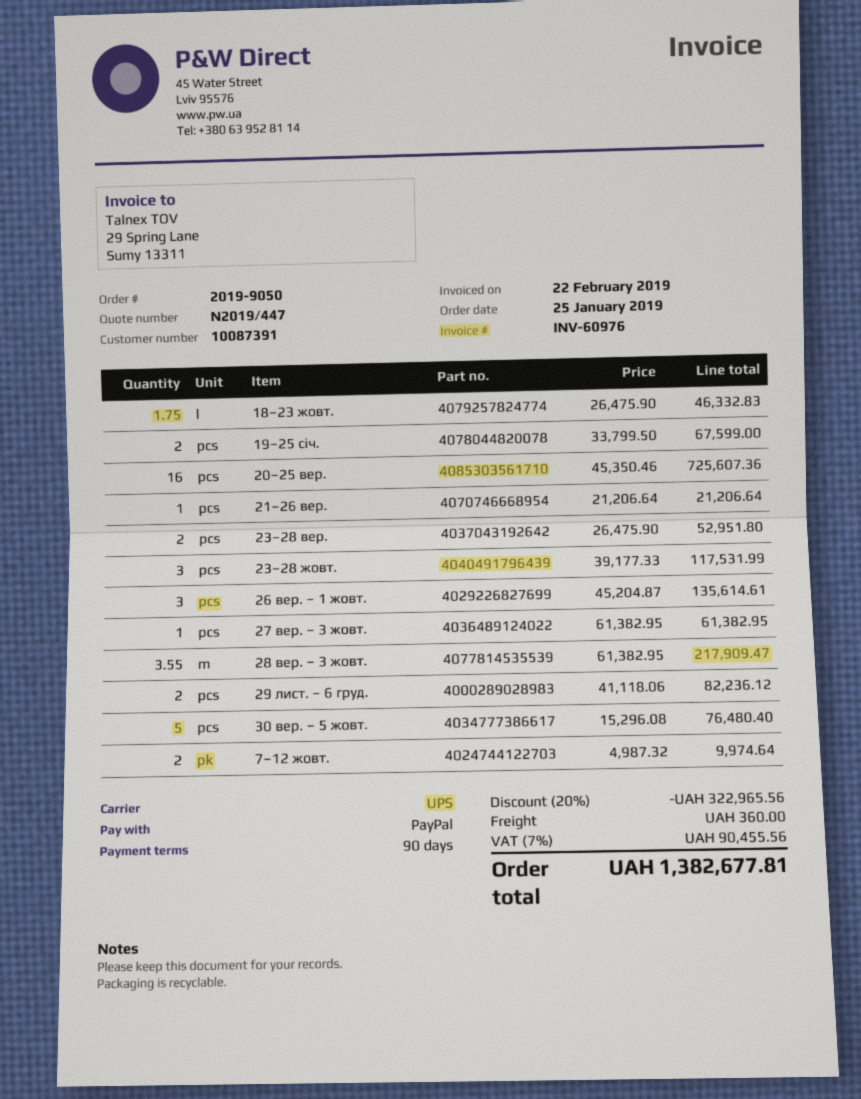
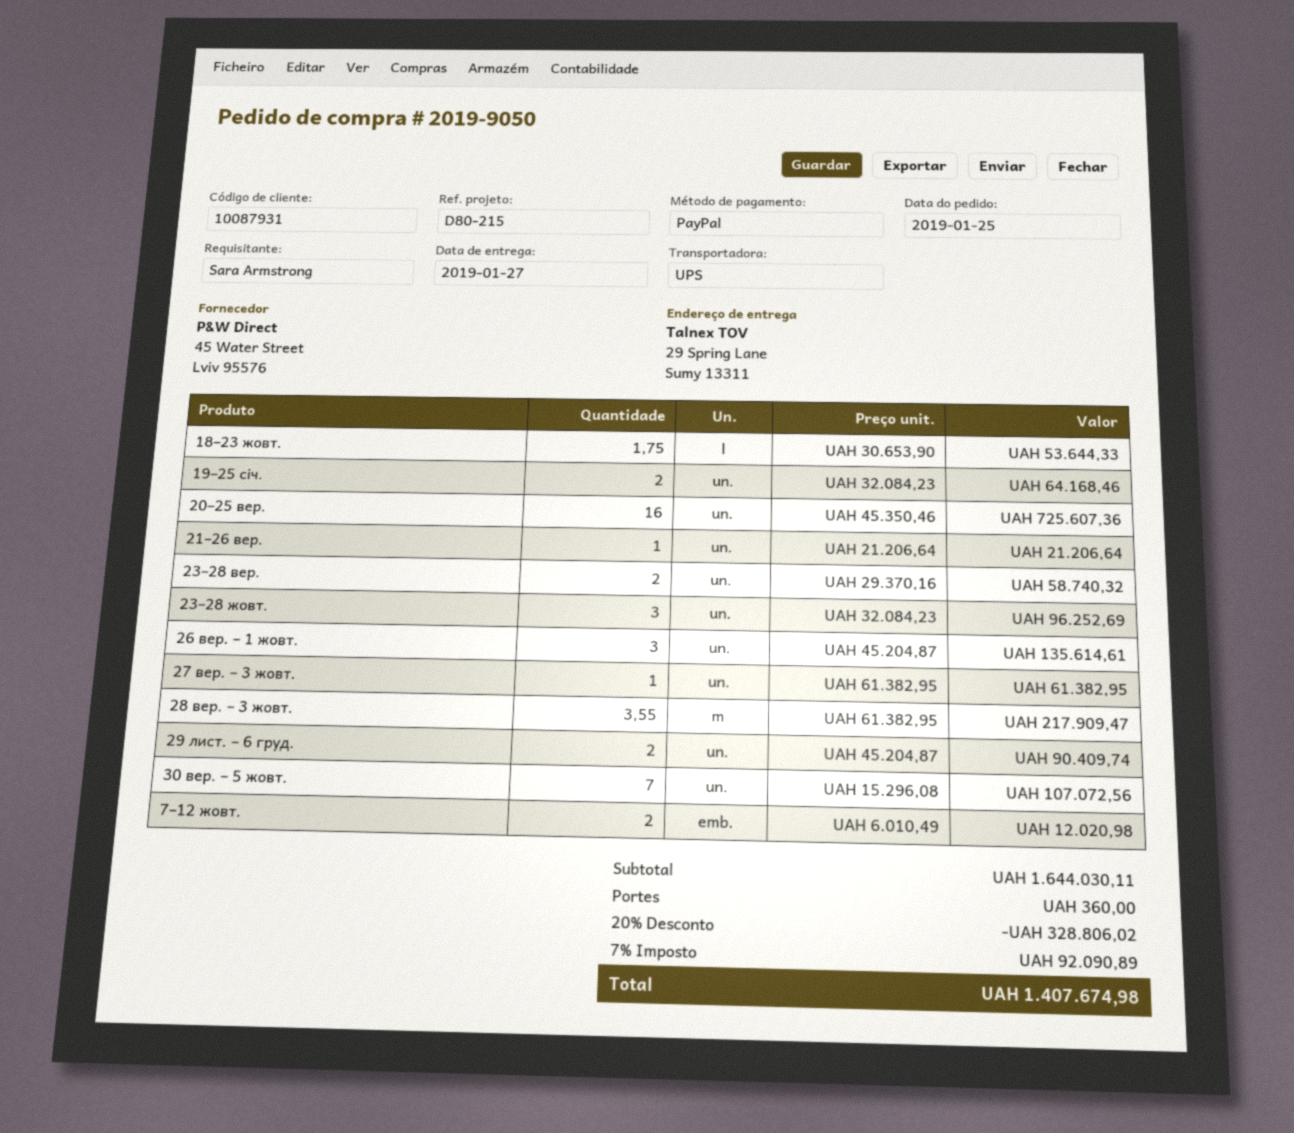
customer number: 10087391 -> 10087931
18–23 жовт.: 1.75 x 26475.90 = 46332.83 -> 1.75 x 30653.90 = 53644.33
19–25 січ.: 2 x 33799.50 = 67599.00 -> 2 x 32084.23 = 64168.46
23–28 вер.: 2 x 26475.90 = 52951.80 -> 2 x 29370.16 = 58740.32
23–28 жовт.: 3 x 39177.33 = 117531.99 -> 3 x 32084.23 = 96252.69
29 лист. – 6 груд.: 2 x 41118.06 = 82236.12 -> 2 x 45204.87 = 90409.74
30 вер. – 5 жовт.: 5 x 15296.08 = 76480.40 -> 7 x 15296.08 = 107072.56
7–12 жовт.: 2 x 4987.32 = 9974.64 -> 2 x 6010.49 = 12020.98
discount: 20% = 322965.56 -> 20% = 328806.02
tax: 7% = 90455.56 -> 7% = 92090.89
total: 1382677.81 -> 1407674.98

